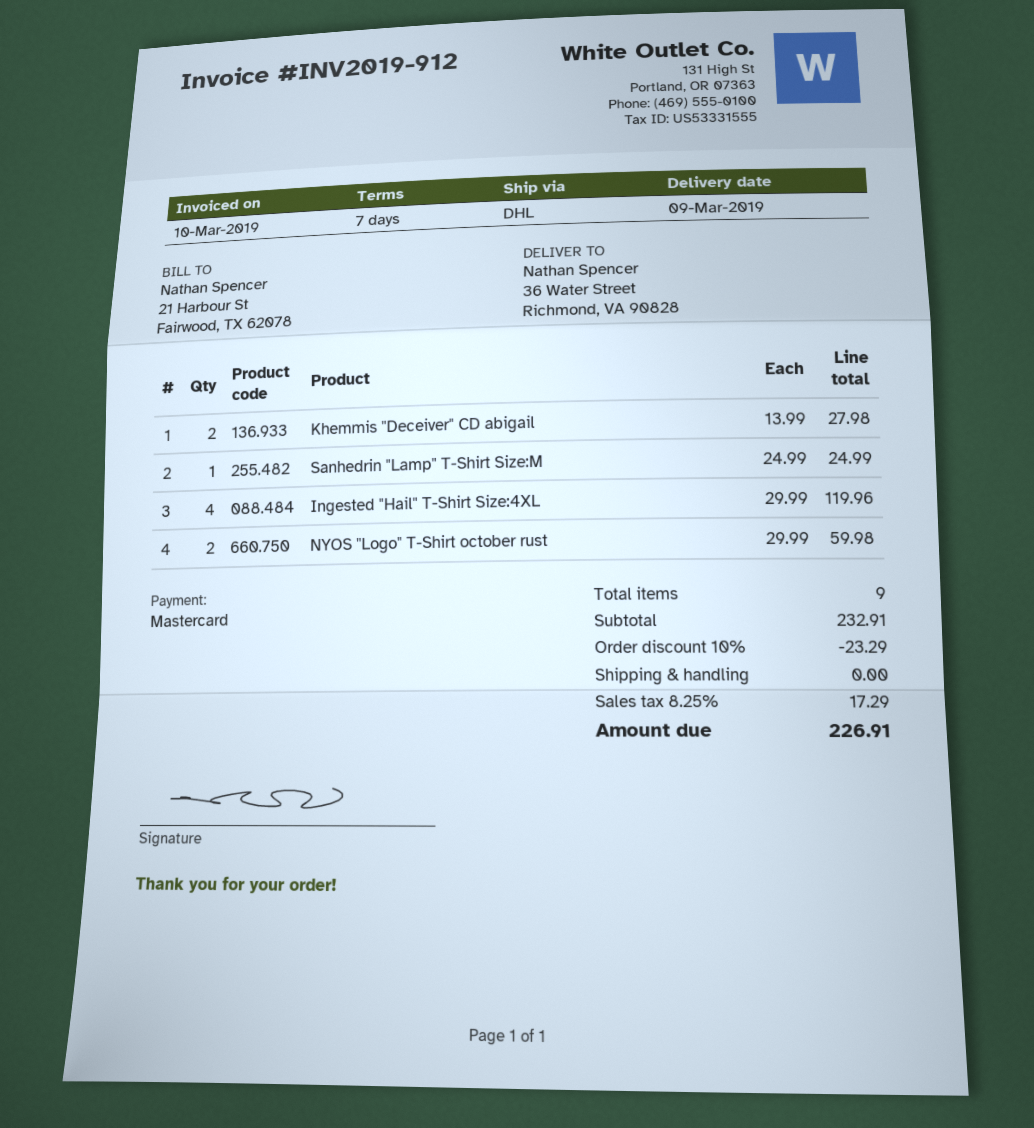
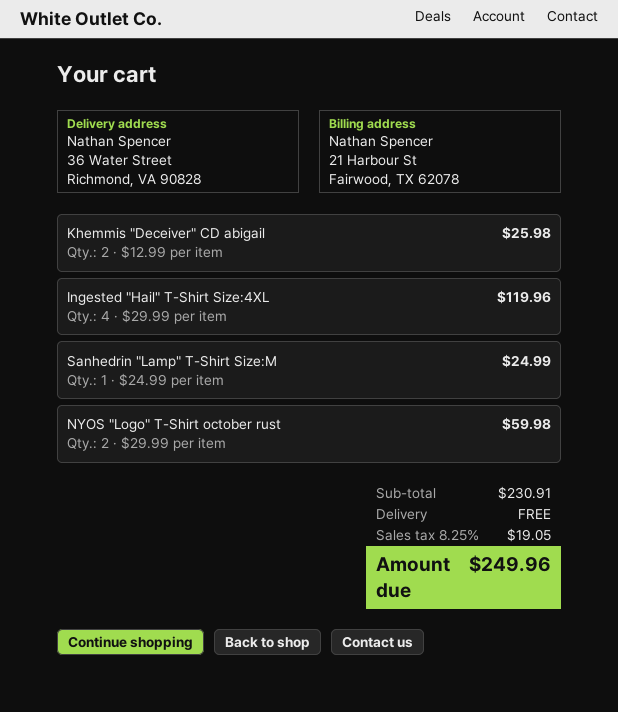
Khemmis "Deceiver" CD abigail: 2 x 13.99 = 27.98 -> 2 x 12.99 = 25.98
subtotal: 232.91 -> 230.91
discount: 10% = 23.29 -> none
tax: 8.25% = 17.29 -> 8.25% = 19.05
total: 226.91 -> 249.96

